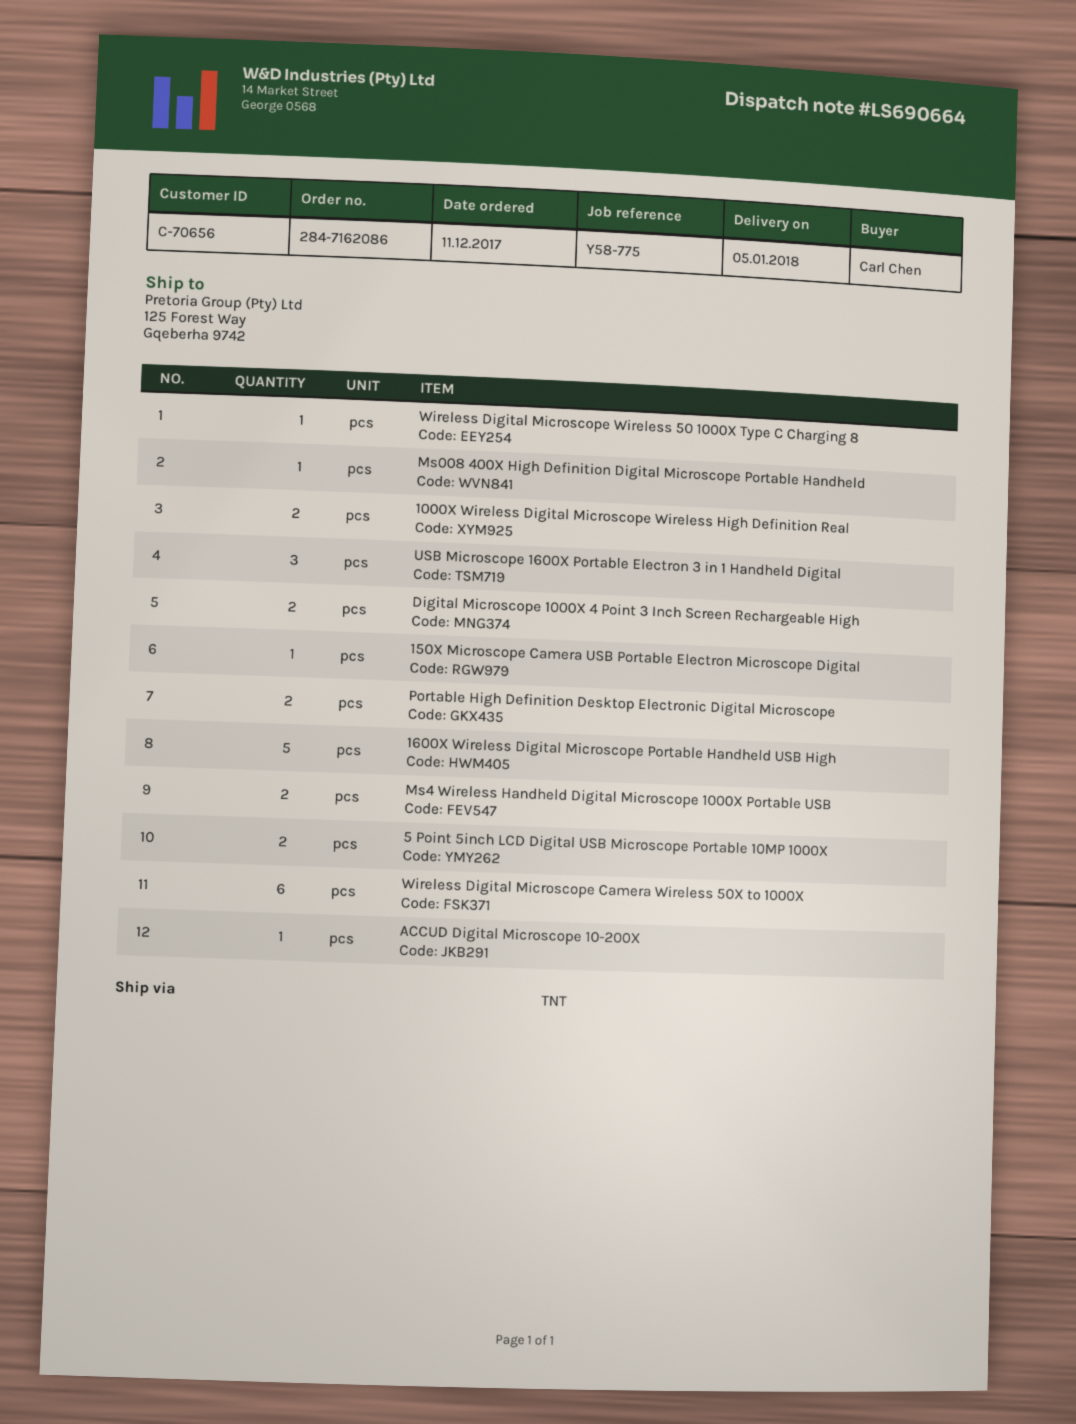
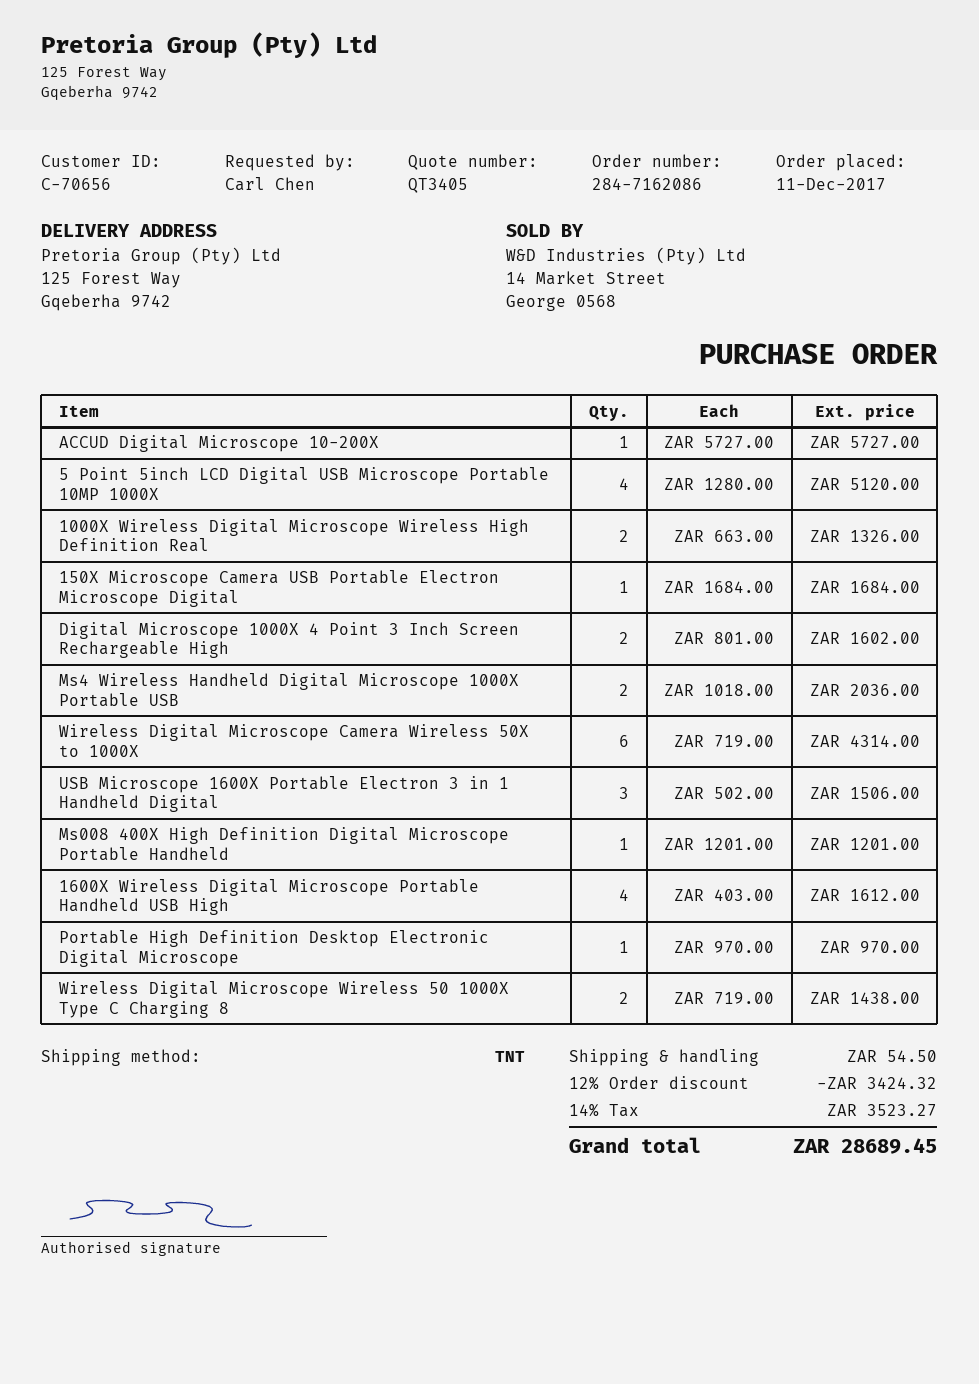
Wireless Digital Microscope Wireless 50 1000X Type C Charging 8: 1 -> 2
Portable High Definition Desktop Electronic Digital Microscope: 2 -> 1
1600X Wireless Digital Microscope Portable Handheld USB High: 5 -> 4
5 Point 5inch LCD Digital USB Microscope Portable 10MP 1000X: 2 -> 4

